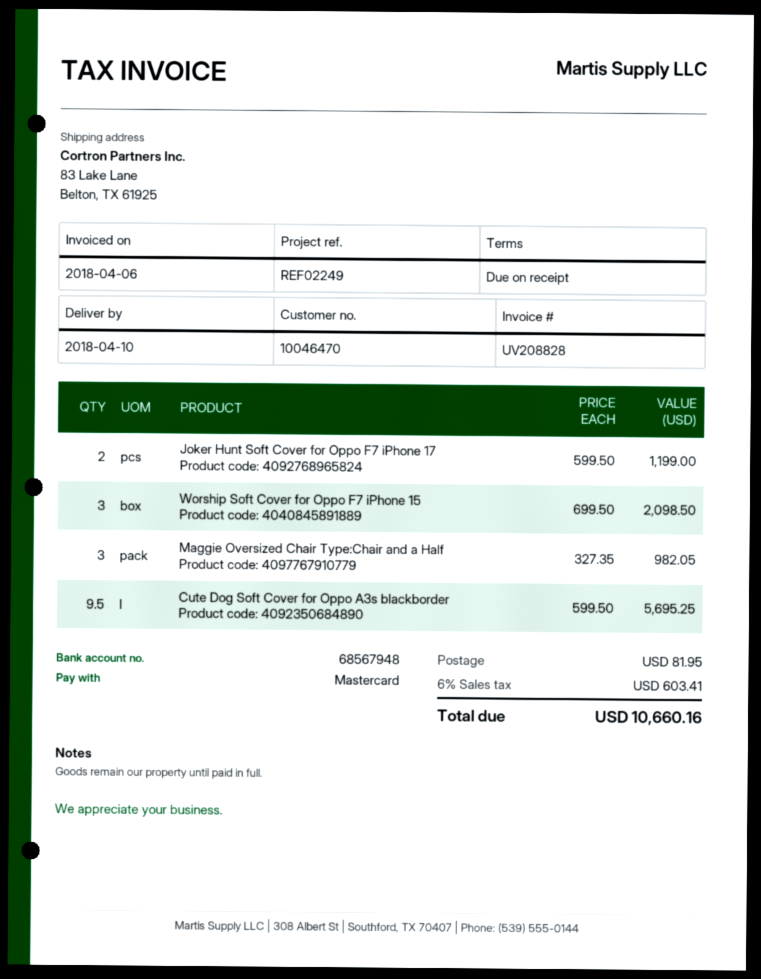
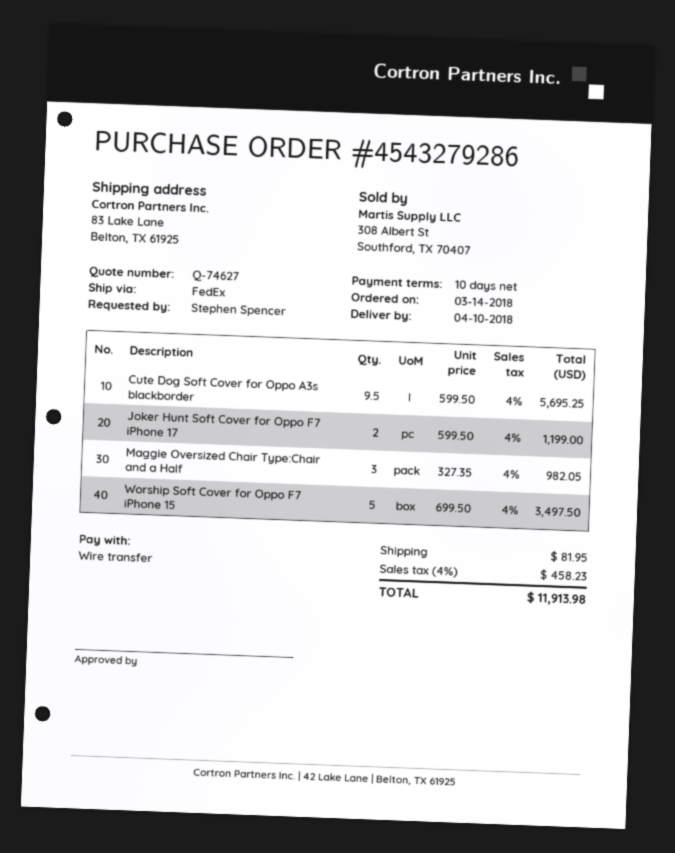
payment terms: on receipt -> 10 days
payment method: Mastercard -> bank transfer
Worship Soft Cover for Oppo F7 iPhone 15: 3 x 699.50 = 2098.50 -> 5 x 699.50 = 3497.50
tax: 6% = 603.41 -> 4% = 458.23
total: 10660.16 -> 11913.98

